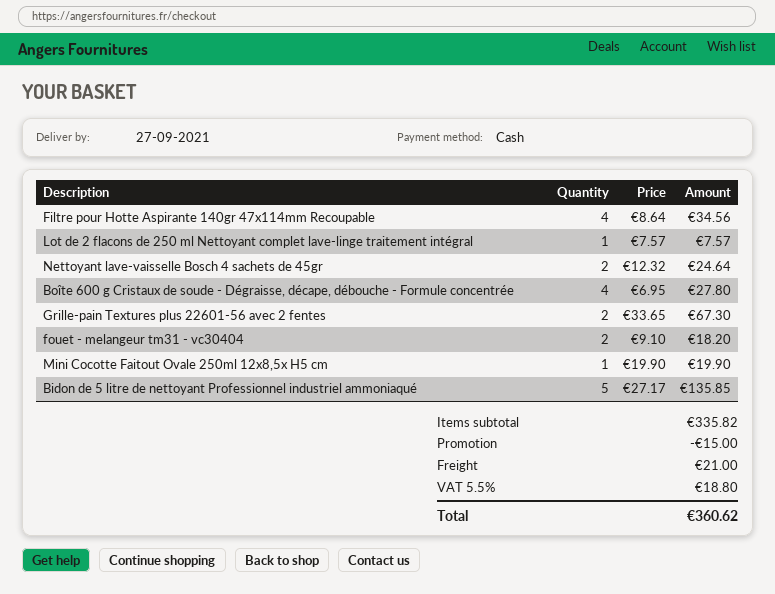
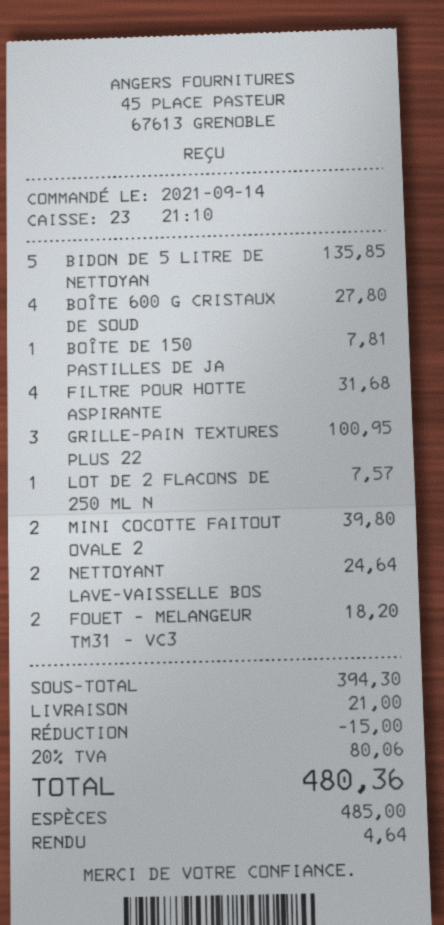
Filtre pour Hotte Aspirante 140gr 47x114mm Recoupable: 4 for 34.56 -> 4 for 31.68
Grille-pain Textures plus 22601-56 avec 2 fentes: 2 for 67.30 -> 3 for 100.95
Mini Cocotte Faitout Ovale 250ml 12x8,5x H5 cm: 1 for 19.90 -> 2 for 39.80
BOÎTE DE 150 PASTILLES DE JA: none -> 1 for 7.81
subtotal: 335.82 -> 394.30
tax: 5.5% = 18.80 -> 20% = 80.06
total: 360.62 -> 480.36

